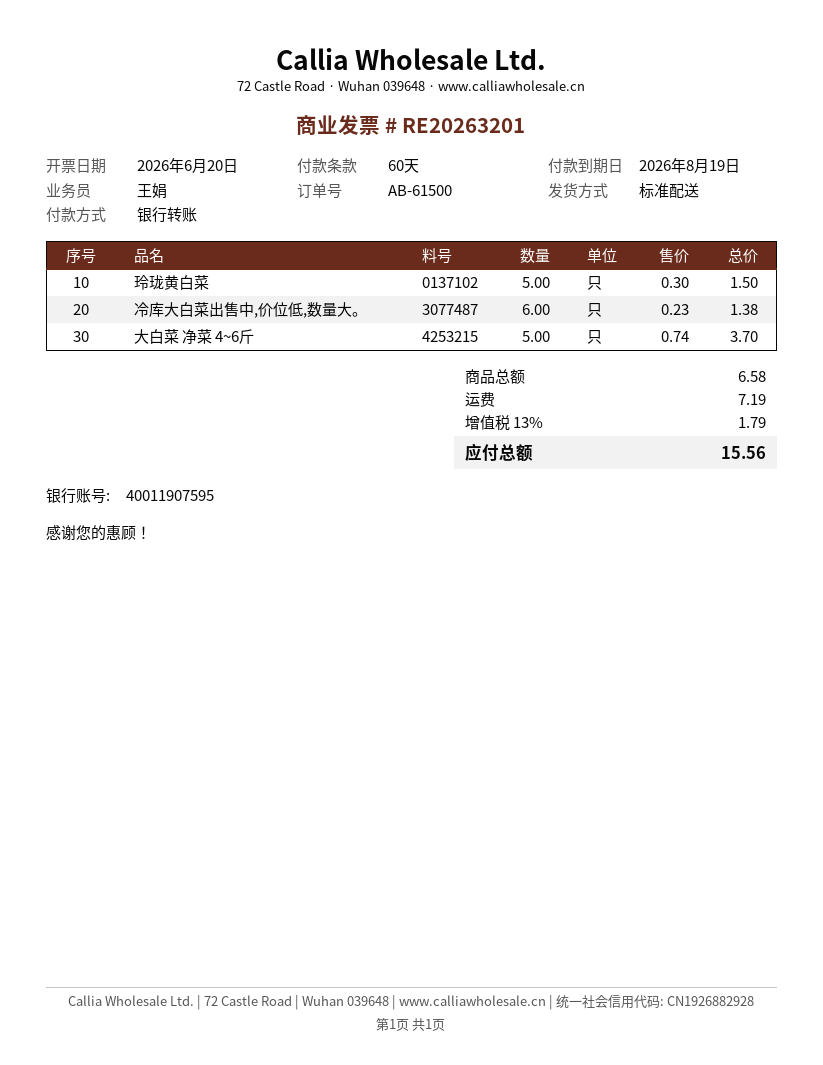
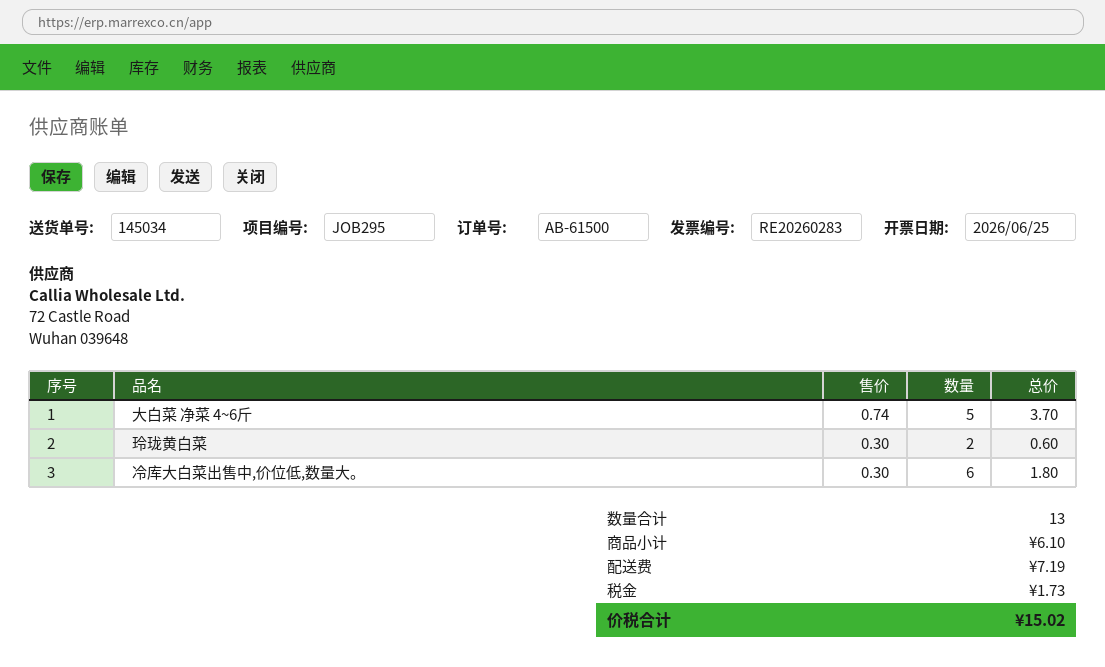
invoice number: RE20263201 -> RE20260283
invoice date: 2026-06-20 -> 2026-06-25
玲珑黄白菜: 5 x 0.30 = 1.50 -> 2 x 0.30 = 0.60
冷库大白菜出售中,价位低,数量大。: 6 x 0.23 = 1.38 -> 6 x 0.30 = 1.80
subtotal: 6.58 -> 6.10
tax: 1.79 -> 1.73
total: 15.56 -> 15.02

